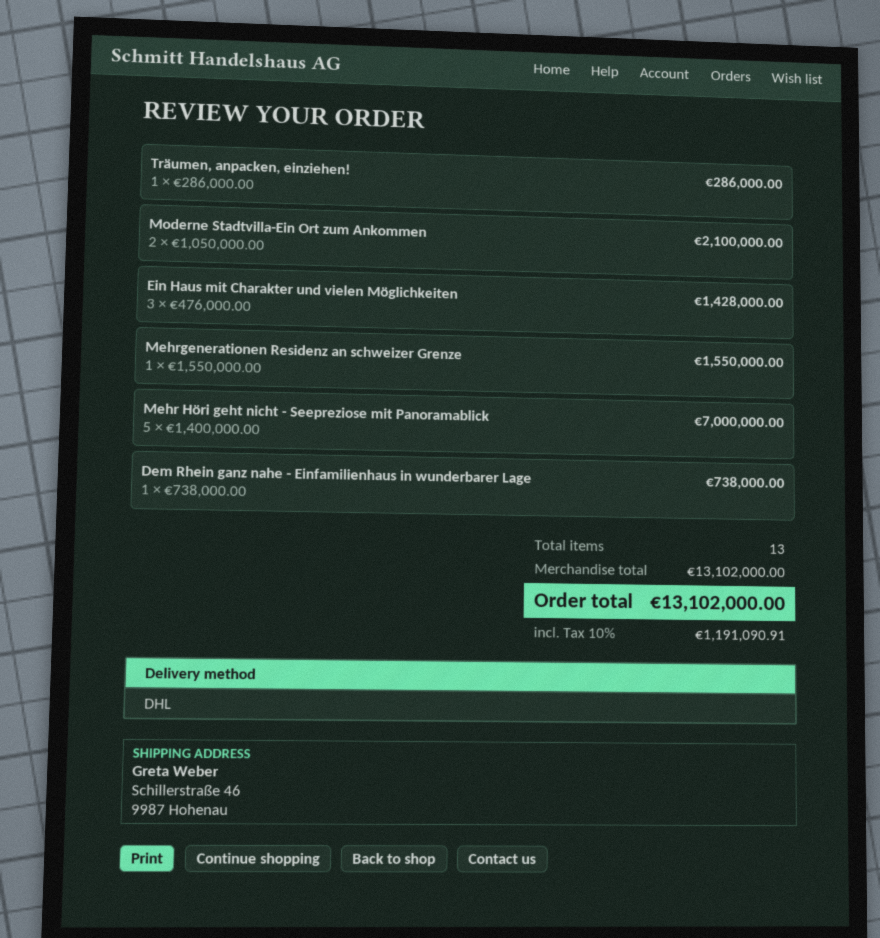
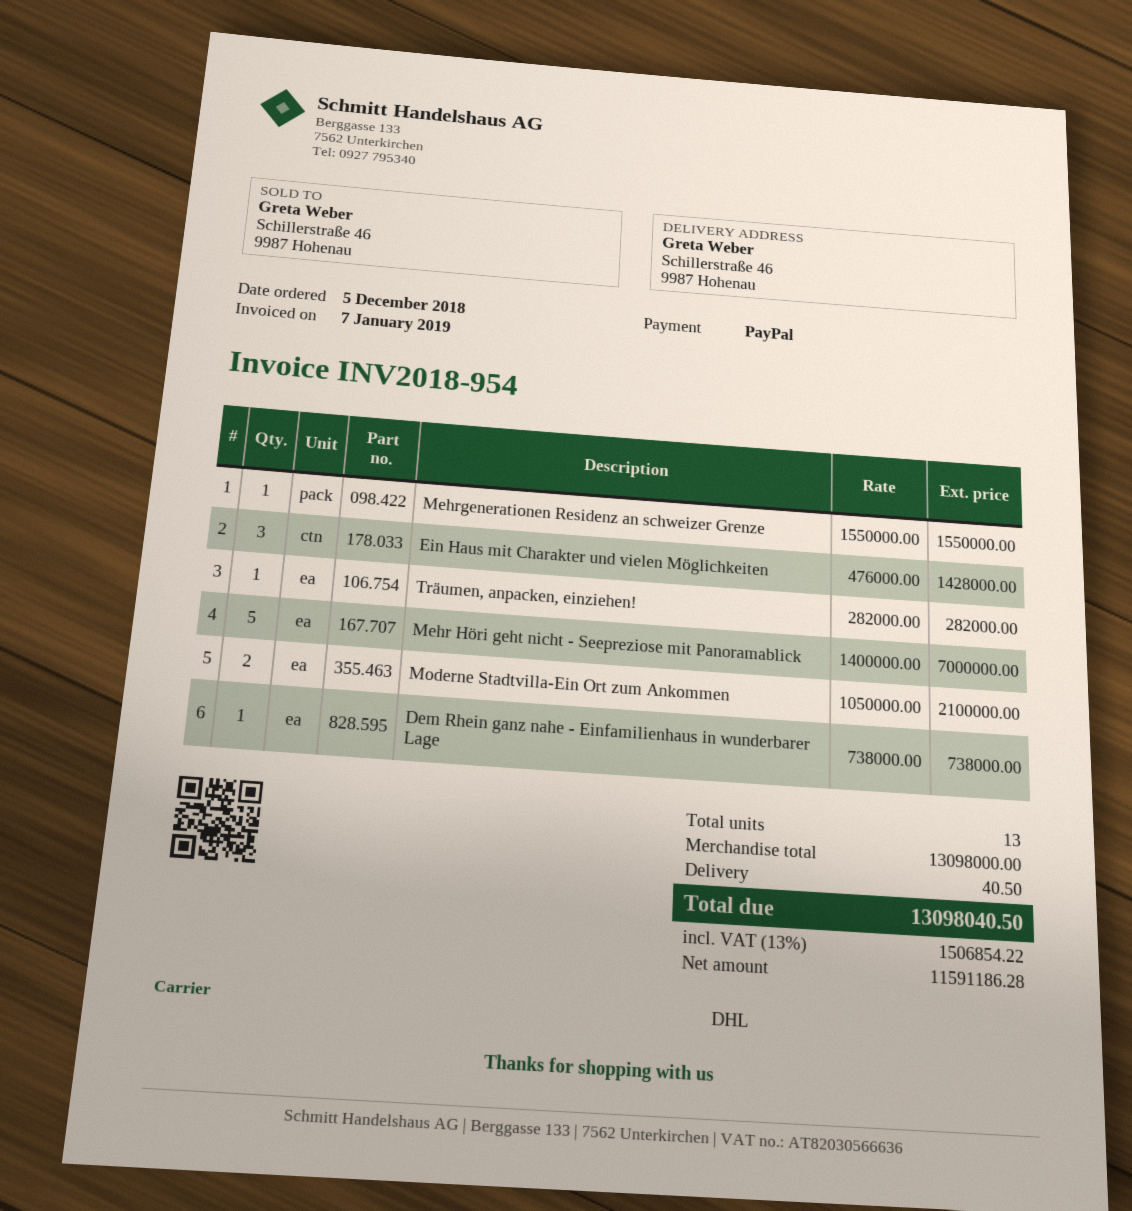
Träumen, anpacken, einziehen!: 1 x 286000.00 = 286000.00 -> 1 x 282000.00 = 282000.00
subtotal: 13102000.00 -> 13098000.00
shipping: none -> 40.50
tax: 10% = 1191090.91 -> 13% = 1506854.22
total: 13102000.00 -> 13098040.50

